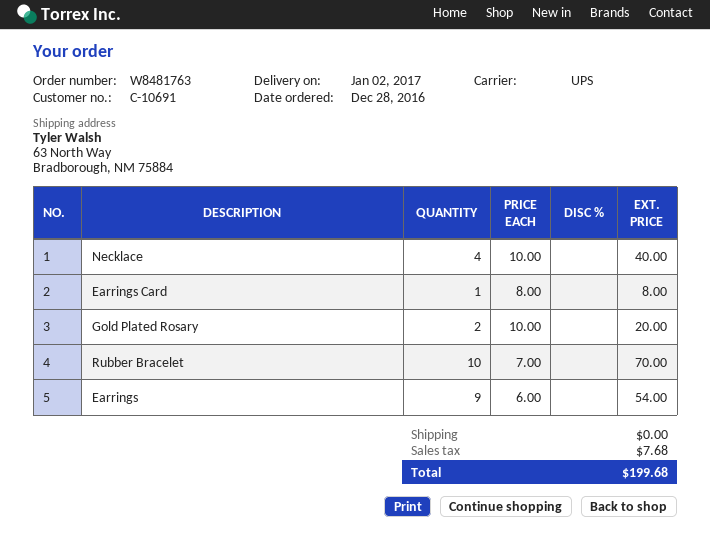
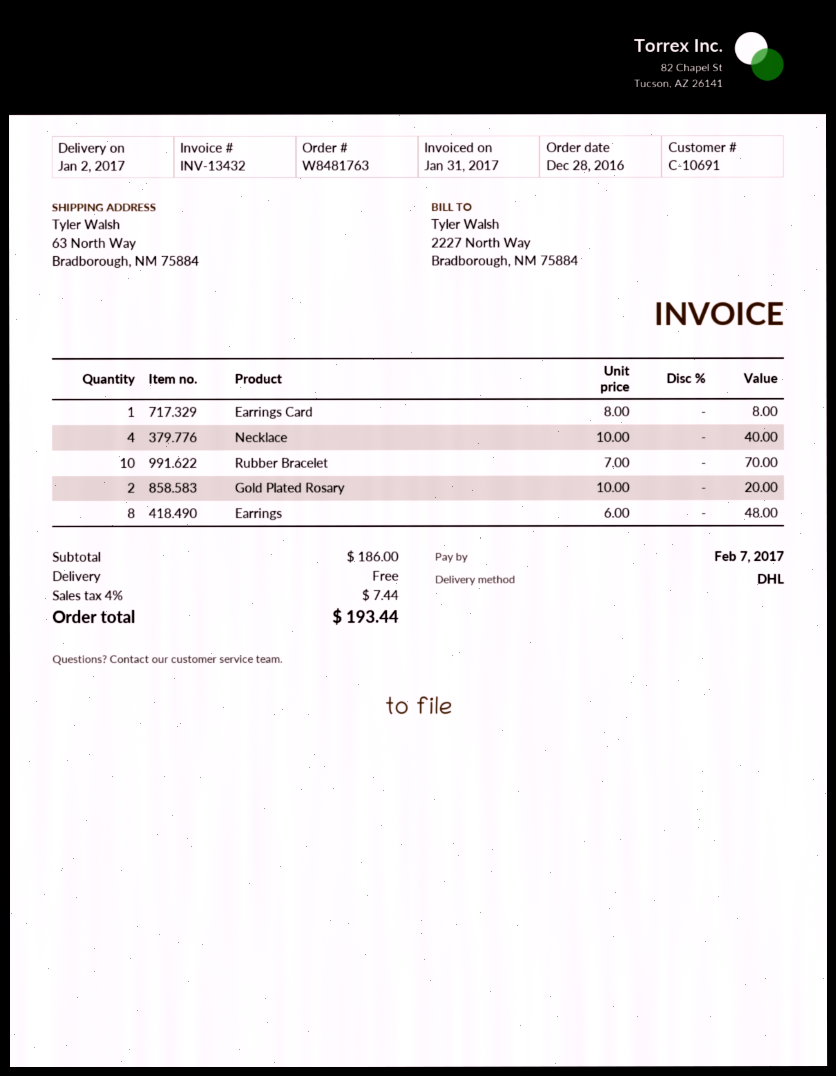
shipping method: UPS -> DHL
Earrings: 9 x 6.00 = 54.00 -> 8 x 6.00 = 48.00
tax: 7.68 -> 7.44
total: 199.68 -> 193.44

